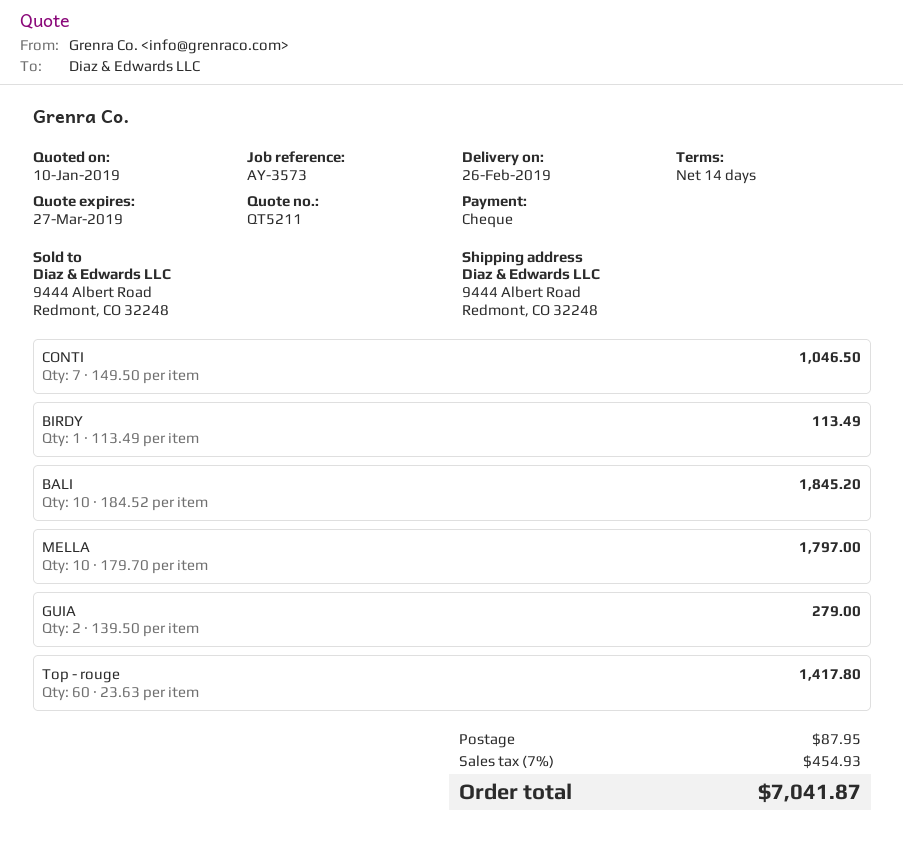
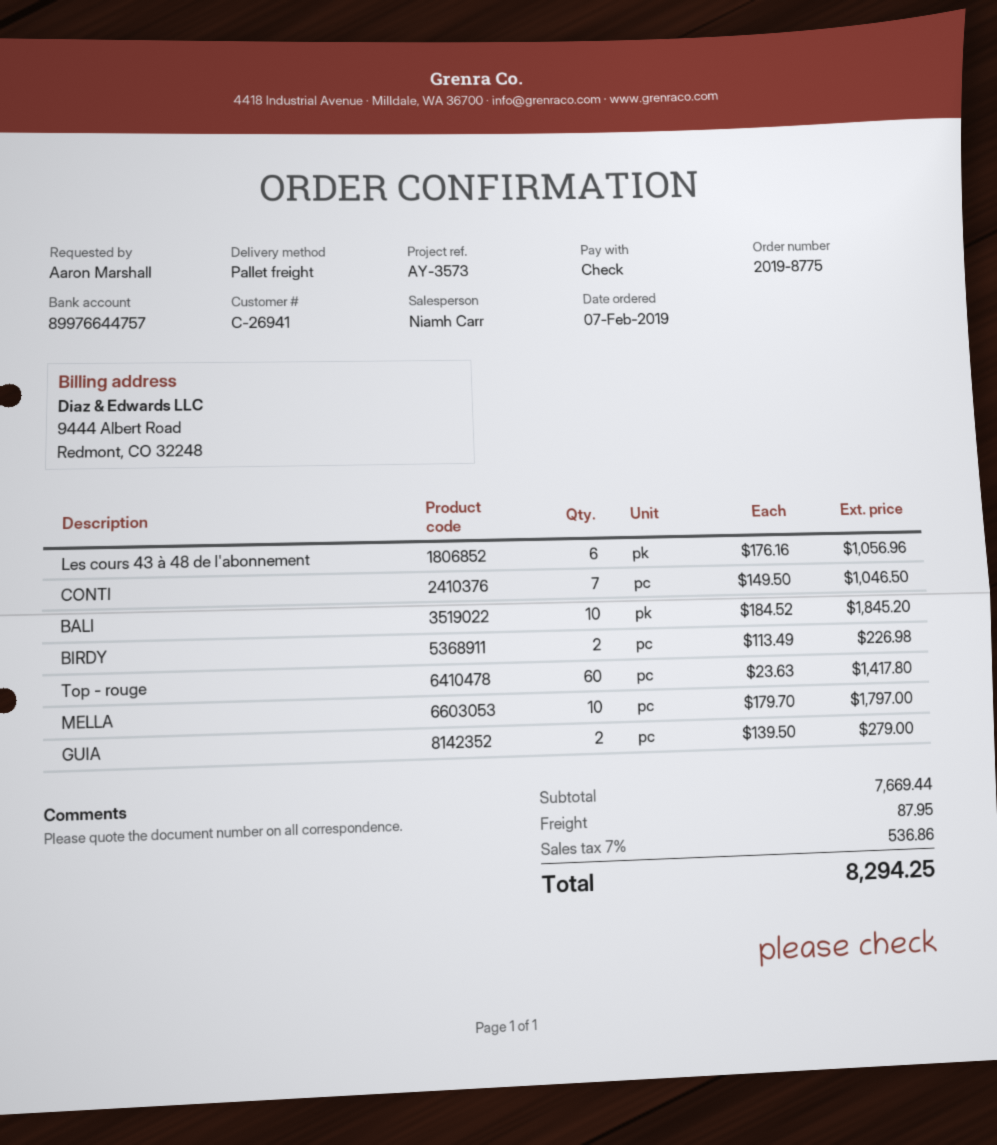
BIRDY: 1 x 113.49 = 113.49 -> 2 x 113.49 = 226.98
Les cours 43 à 48 de l'abonnement: none -> 6 x 176.16 = 1056.96
tax: 7% = 454.93 -> 7% = 536.86
total: 7041.87 -> 8294.25

